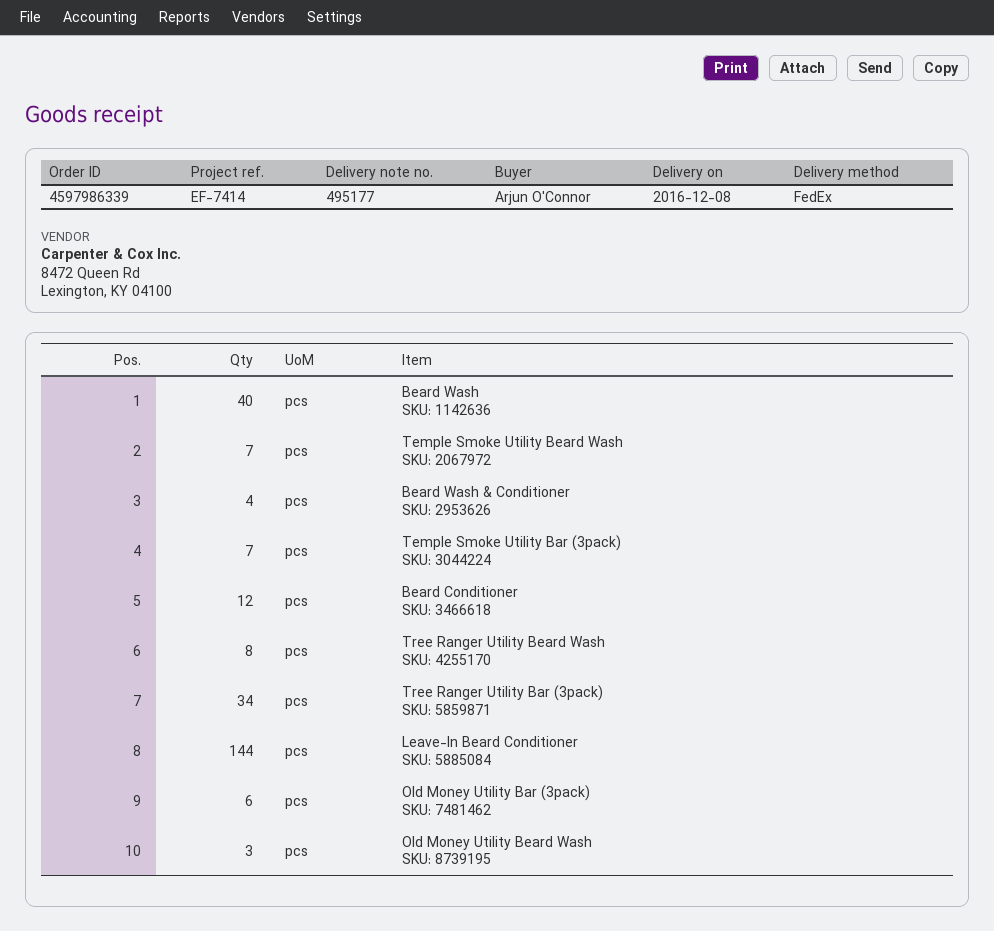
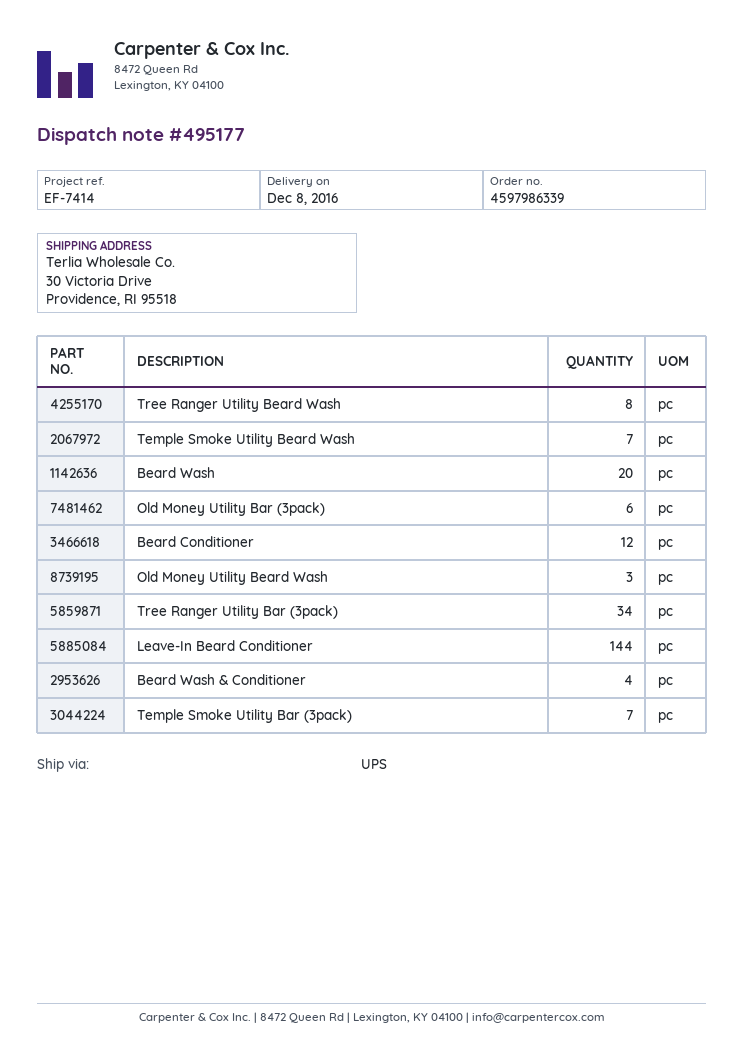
shipping method: FedEx -> UPS
Beard Wash: 40 -> 20

